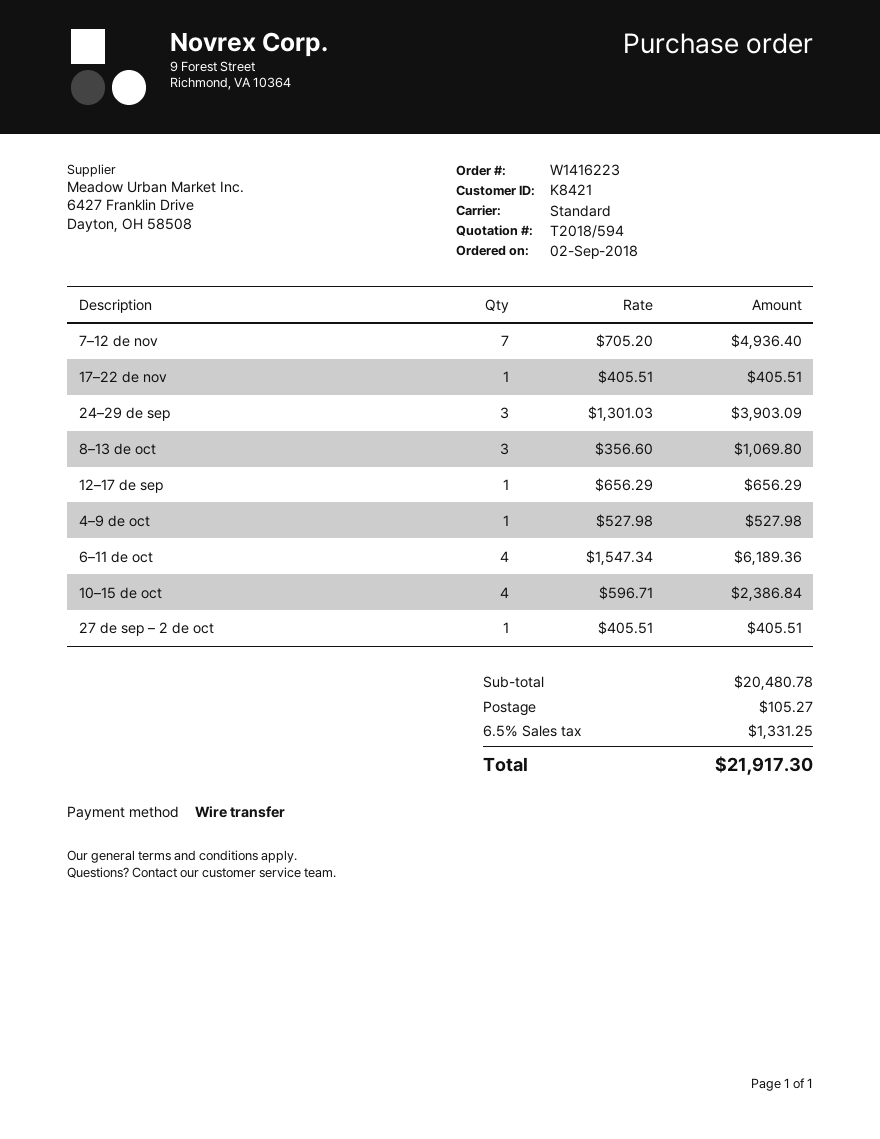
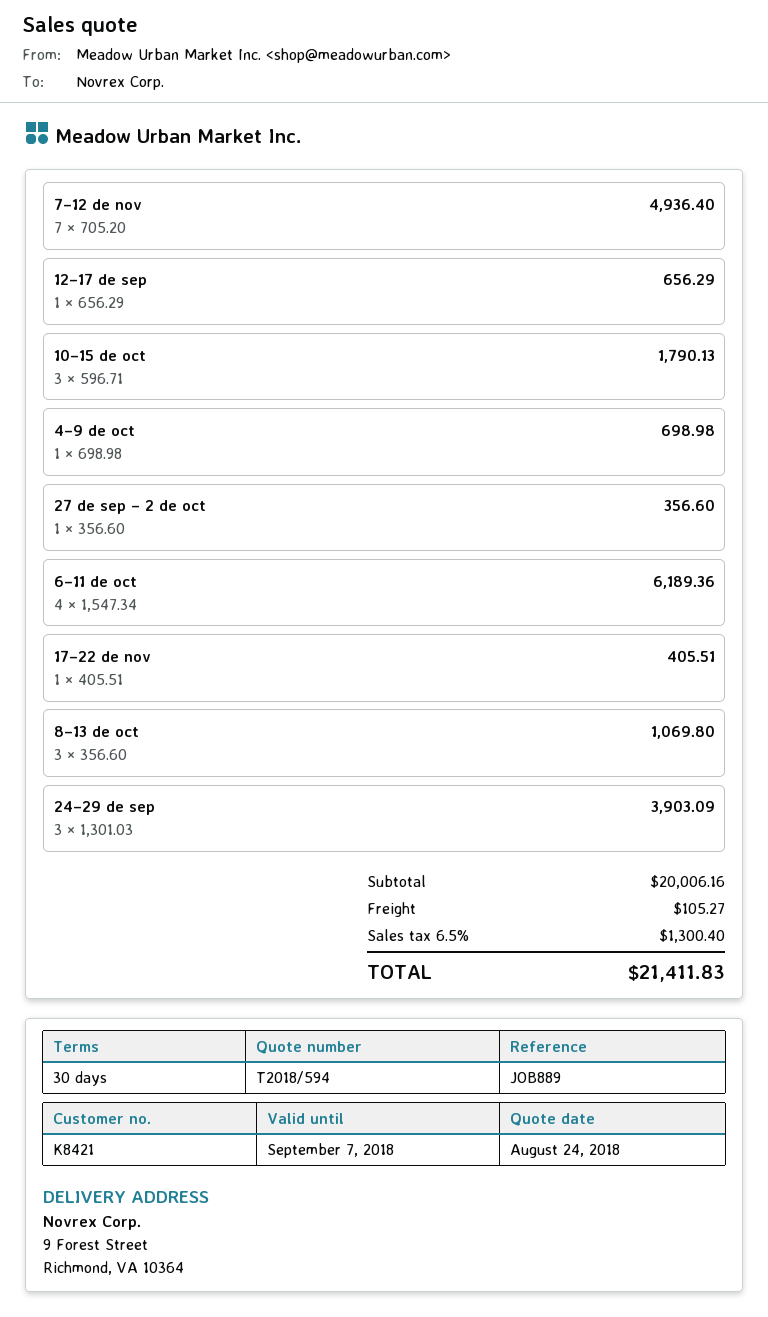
4–9 de oct: 1 x 527.98 = 527.98 -> 1 x 698.98 = 698.98
10–15 de oct: 4 x 596.71 = 2386.84 -> 3 x 596.71 = 1790.13
27 de sep – 2 de oct: 1 x 405.51 = 405.51 -> 1 x 356.60 = 356.60
subtotal: 20480.78 -> 20006.16
tax: 6.5% = 1331.25 -> 6.5% = 1300.40
total: 21917.30 -> 21411.83

